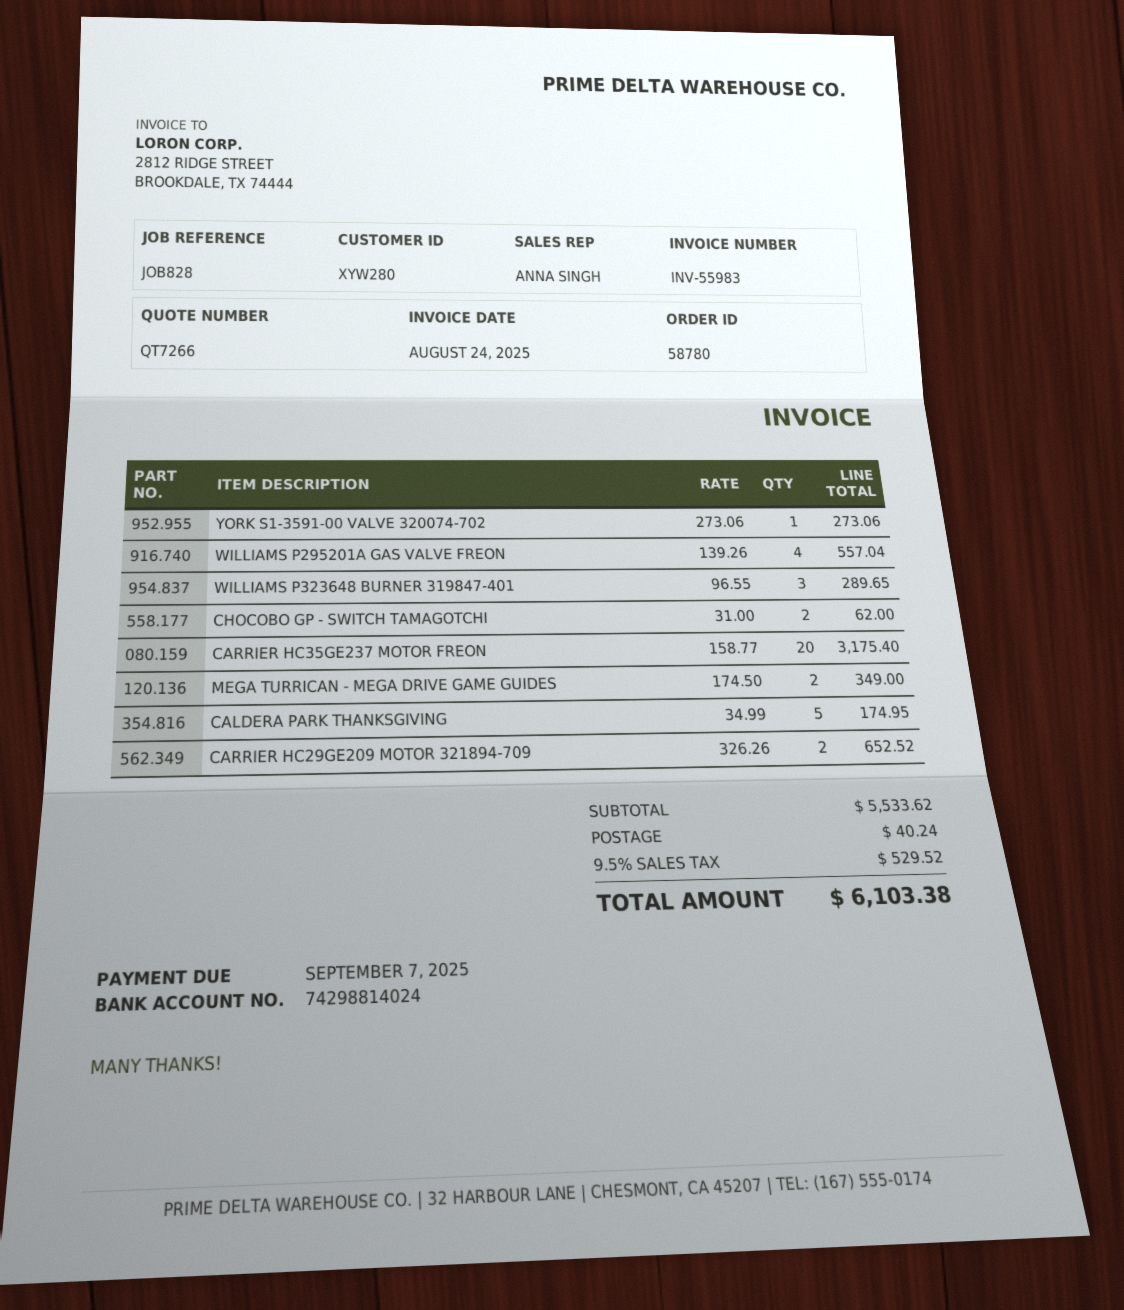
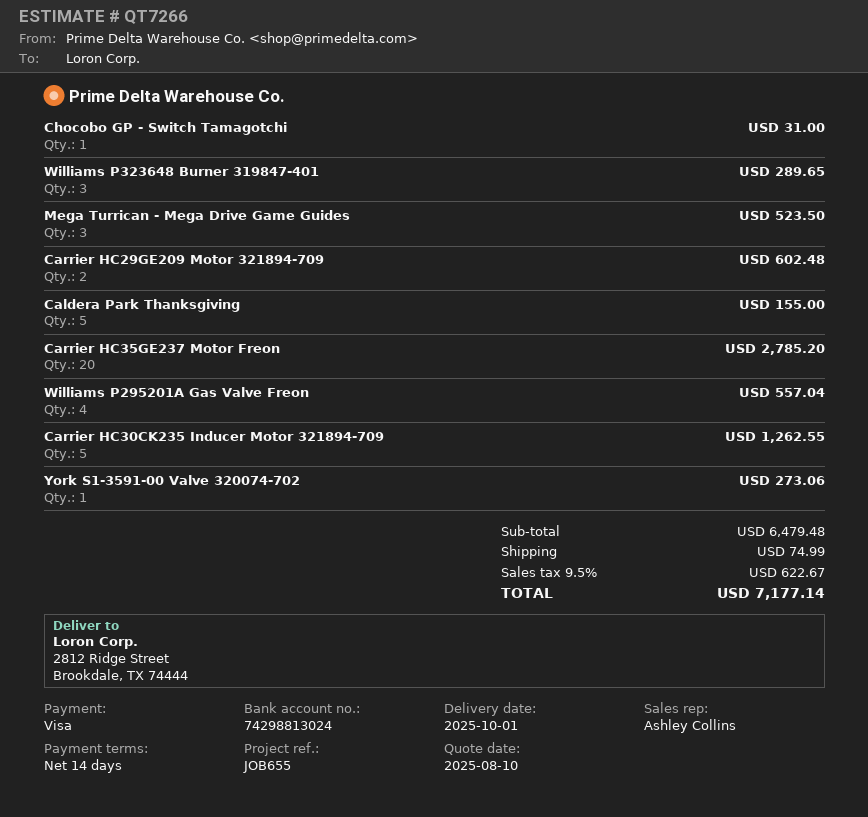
reference: JOB828 -> JOB655
sales rep: ANNA SINGH -> Ashley Collins
bank account: 74298814024 -> 74298813024
CHOCOBO GP - SWITCH TAMAGOTCHI: 2 for 62.00 -> 1 for 31.00
CARRIER HC35GE237 MOTOR FREON: 20 for 3175.40 -> 20 for 2785.20
MEGA TURRICAN - MEGA DRIVE GAME GUIDES: 2 for 349.00 -> 3 for 523.50
CALDERA PARK THANKSGIVING: 5 for 174.95 -> 5 for 155.00
CARRIER HC29GE209 MOTOR 321894-709: 2 for 652.52 -> 2 for 602.48
Carrier HC30CK235 Inducer Motor 321894-709: none -> 5 for 1262.55
subtotal: 5533.62 -> 6479.48
shipping: 40.24 -> 74.99
tax: 9.5% = 529.52 -> 9.5% = 622.67
total: 6103.38 -> 7177.14

